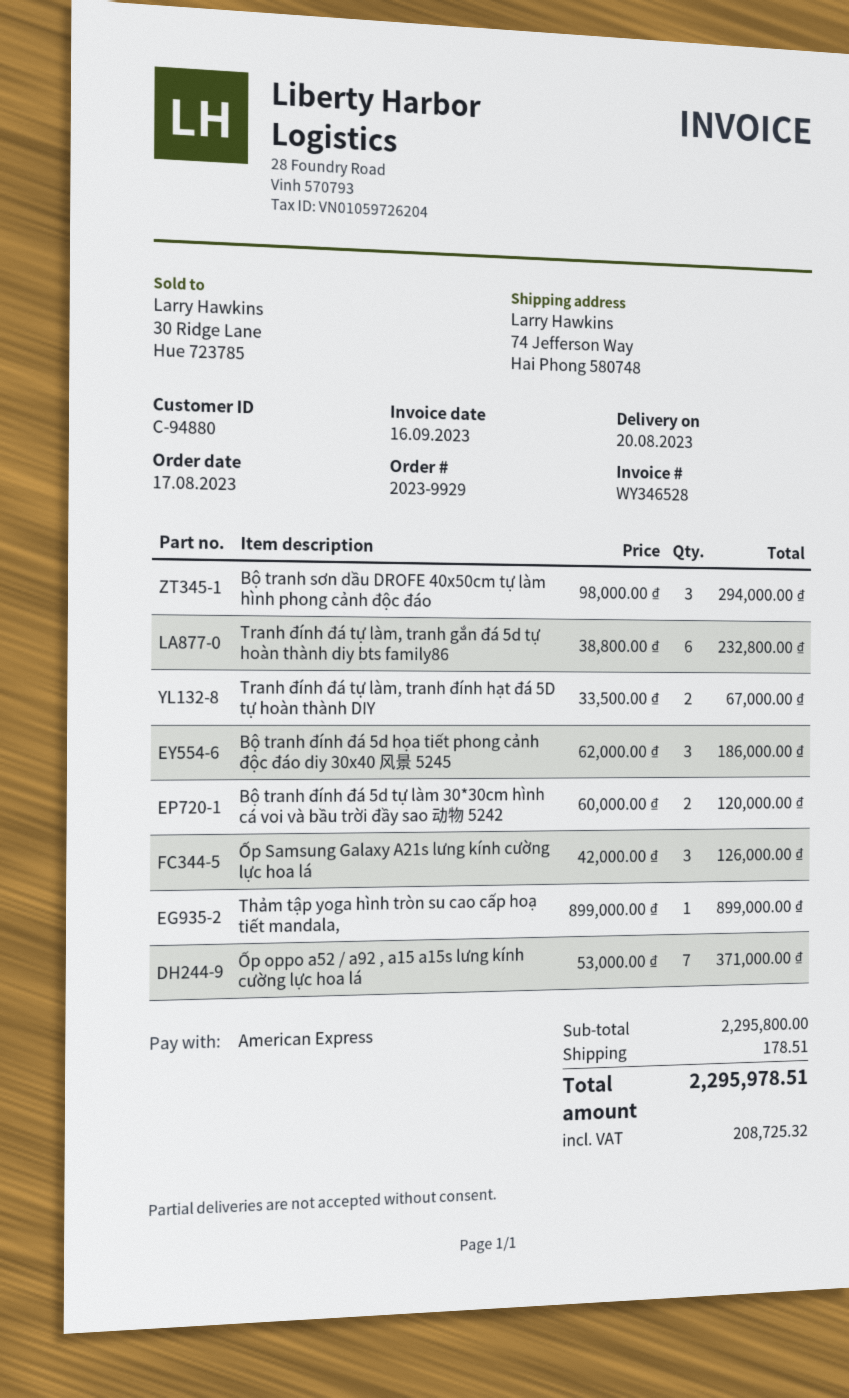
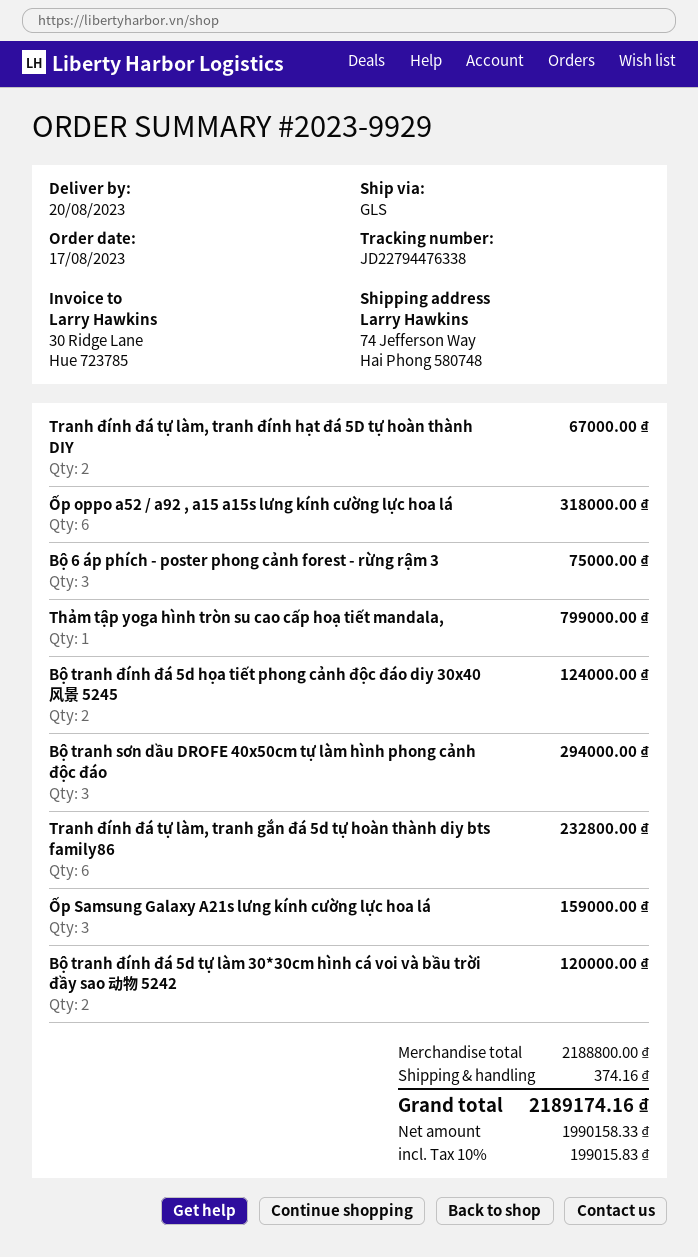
Bộ tranh đính đá 5d họa tiết phong cảnh độc đáo diy 30x40 风景 5245: 3 for 186000.00 -> 2 for 124000.00
Ốp Samsung Galaxy A21s lưng kính cường lực hoa lá: 3 for 126000.00 -> 3 for 159000.00
Thảm tập yoga hình tròn su cao cấp hoạ tiết mandala,: 1 for 899000.00 -> 1 for 799000.00
Ốp oppo a52 / a92 , a15 a15s lưng kính cường lực hoa lá: 7 for 371000.00 -> 6 for 318000.00
Bộ 6 áp phích - poster phong cảnh forest - rừng rậm 3: none -> 3 for 75000.00
subtotal: 2295800.00 -> 2188800.00
shipping: 178.51 -> 374.16
tax: 208725.32 -> 199015.83
total: 2295978.51 -> 2189174.16

